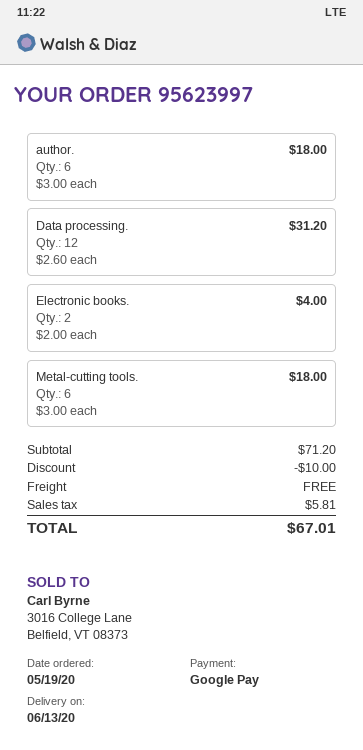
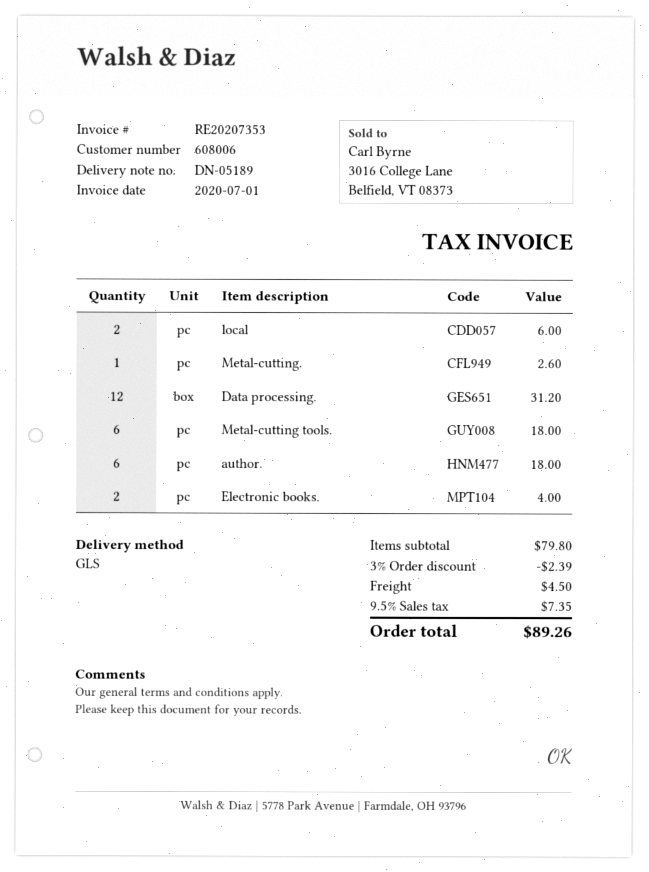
local: none -> 2 for 6.00
Metal-cutting.: none -> 1 for 2.60
subtotal: 71.20 -> 79.80
discount: 10.00 -> 2.39
shipping: 0.00 -> 4.50
tax: 5.81 -> 7.35
total: 67.01 -> 89.26

